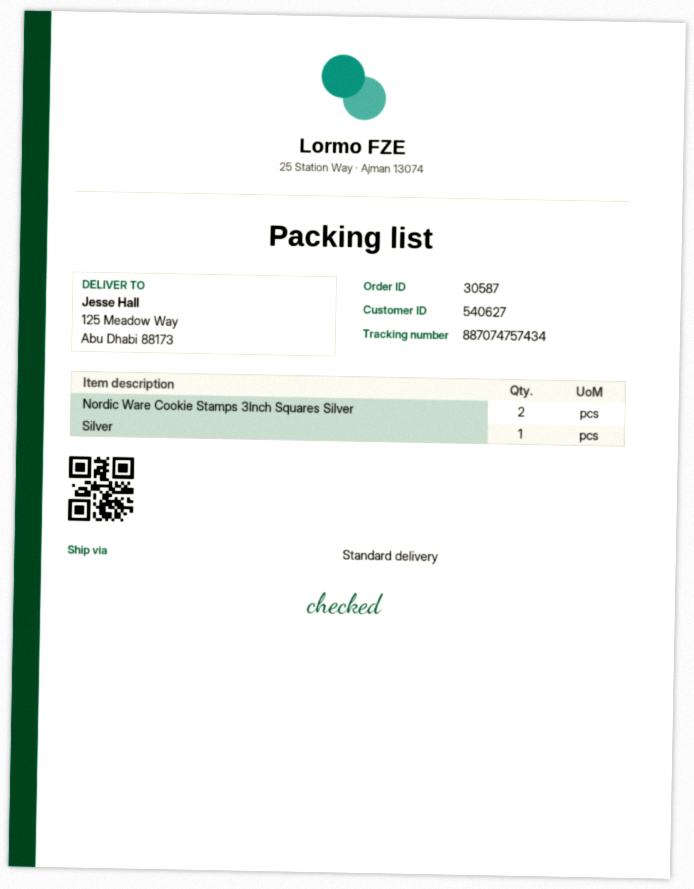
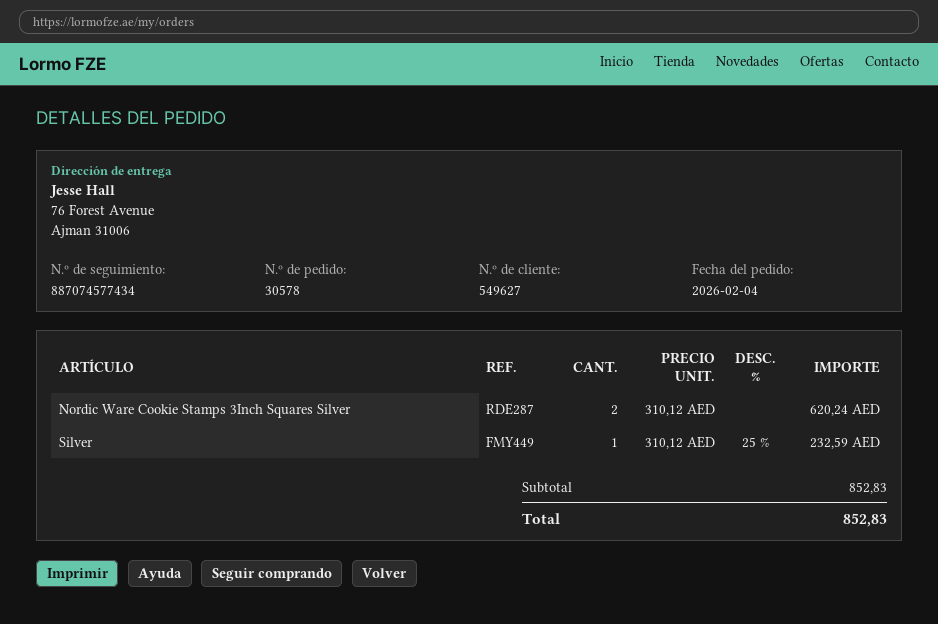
order number: 30587 -> 30578
customer number: 540627 -> 549627
tracking number: 887074757434 -> 887074577434
ship to: 125 Meadow Way, Abu Dhabi 88173 -> 76 Forest Avenue, Ajman 31006

